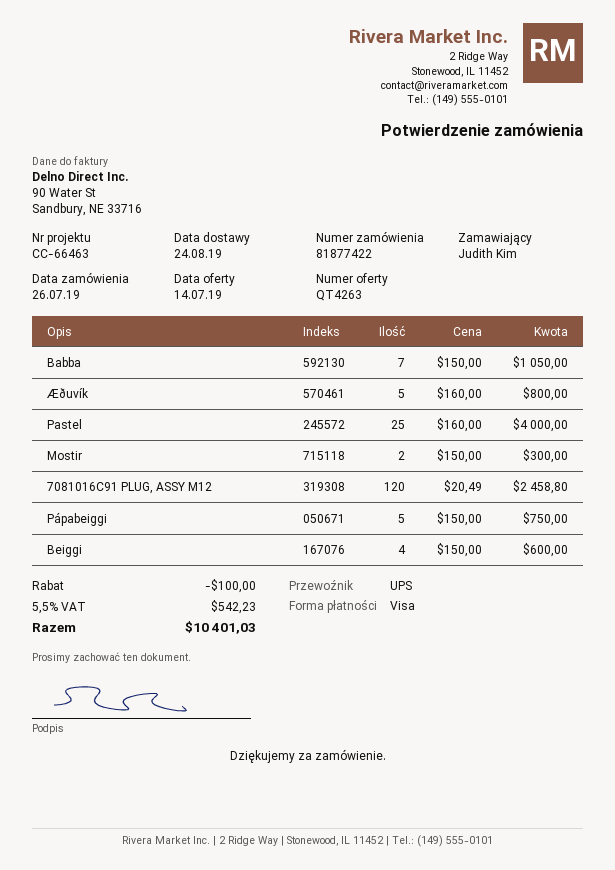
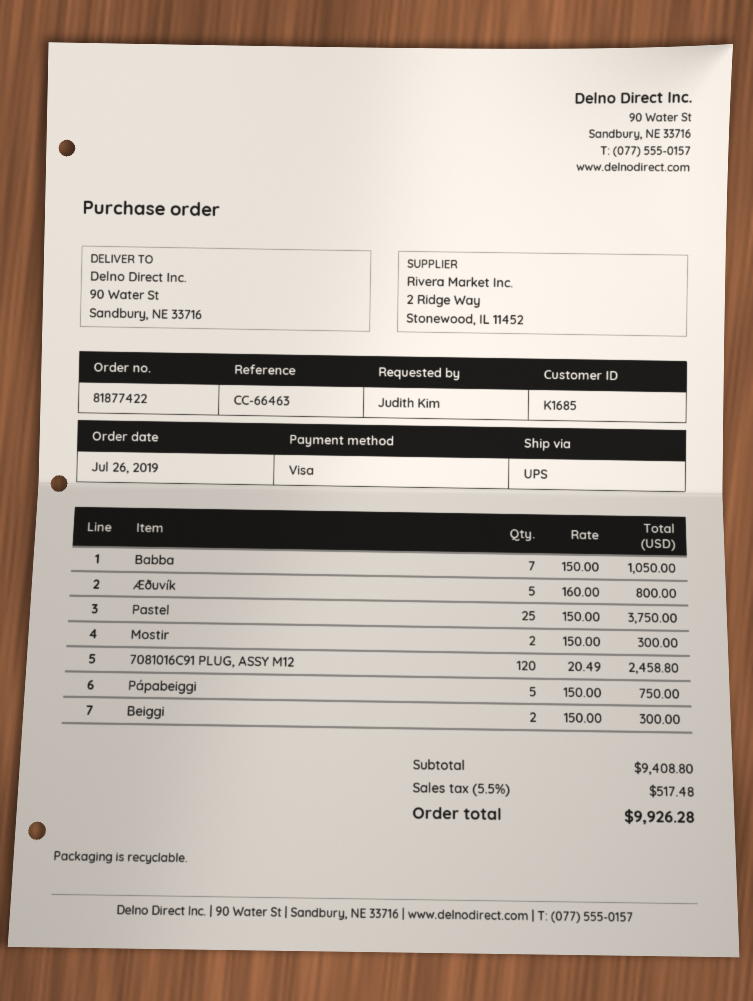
Pastel: 25 x 160.00 = 4000.00 -> 25 x 150.00 = 3750.00
Beiggi: 4 x 150.00 = 600.00 -> 2 x 150.00 = 300.00
discount: 100.00 -> none
tax: 5.5% = 542.23 -> 5.5% = 517.48
total: 10401.03 -> 9926.28

